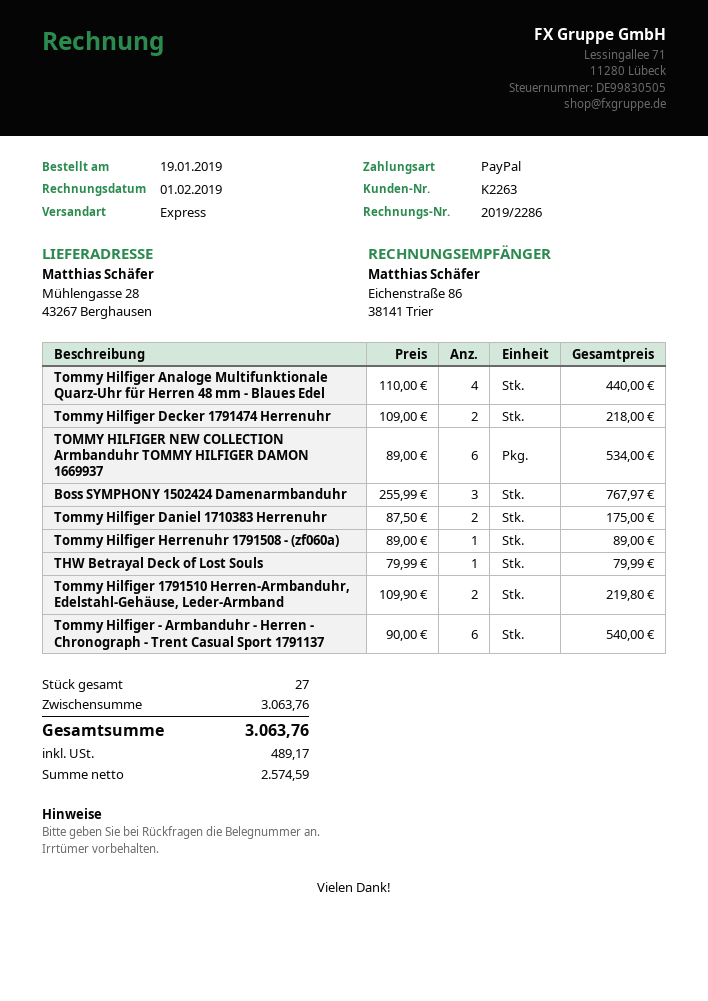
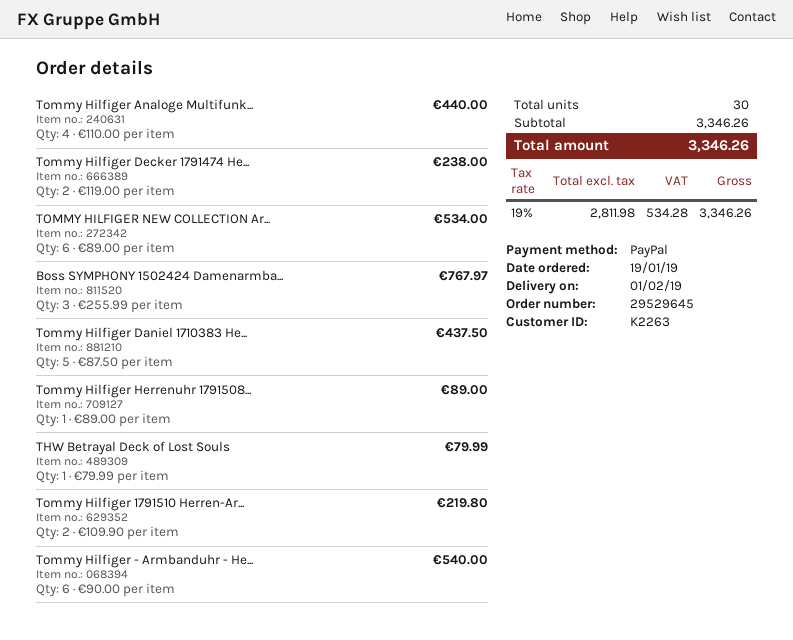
Tommy Hilfiger Decker 1791474 Herrenuhr: 2 x 109.00 = 218.00 -> 2 x 119.00 = 238.00
Tommy Hilfiger Daniel 1710383 Herrenuhr: 2 x 87.50 = 175.00 -> 5 x 87.50 = 437.50
total quantity: 27 -> 30
subtotal: 3063.76 -> 3346.26
net: 2574.59 -> 2811.98
tax: 489.17 -> 534.28
total: 3063.76 -> 3346.26

